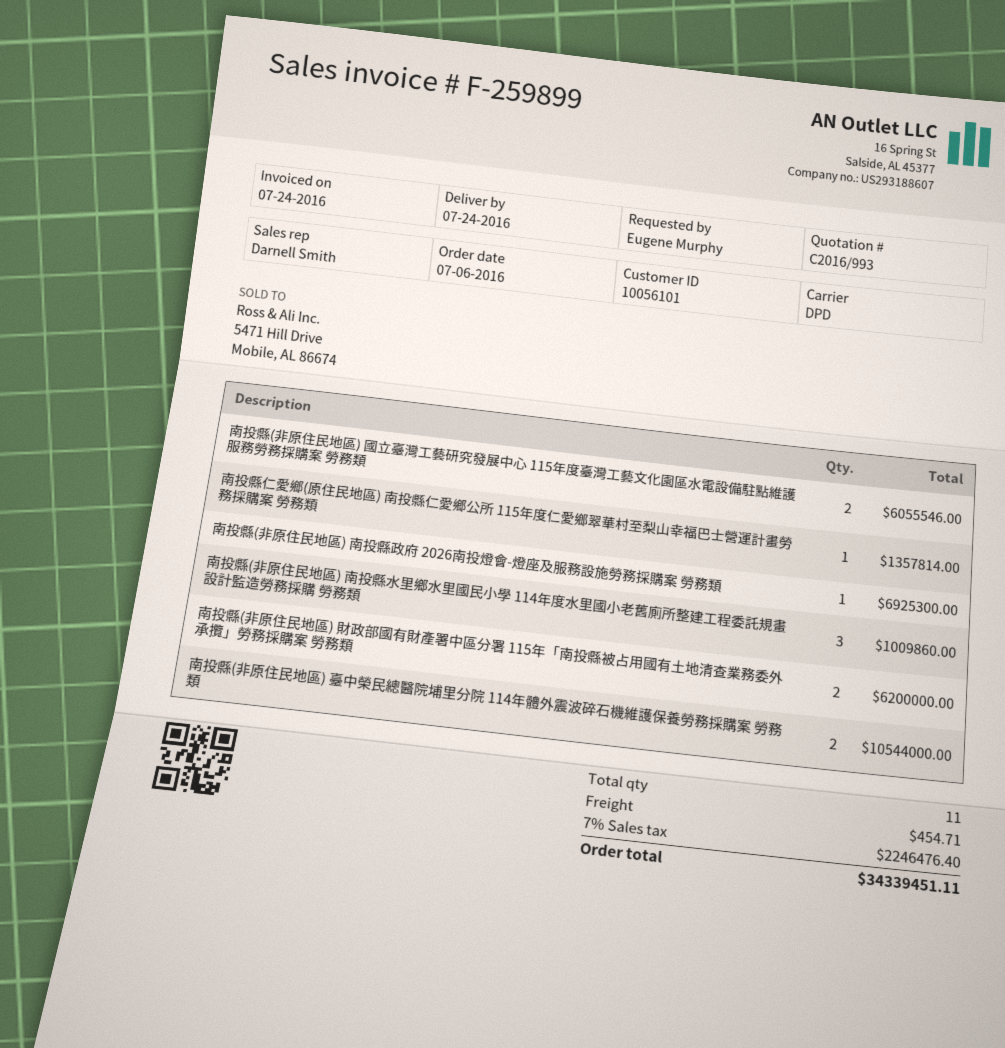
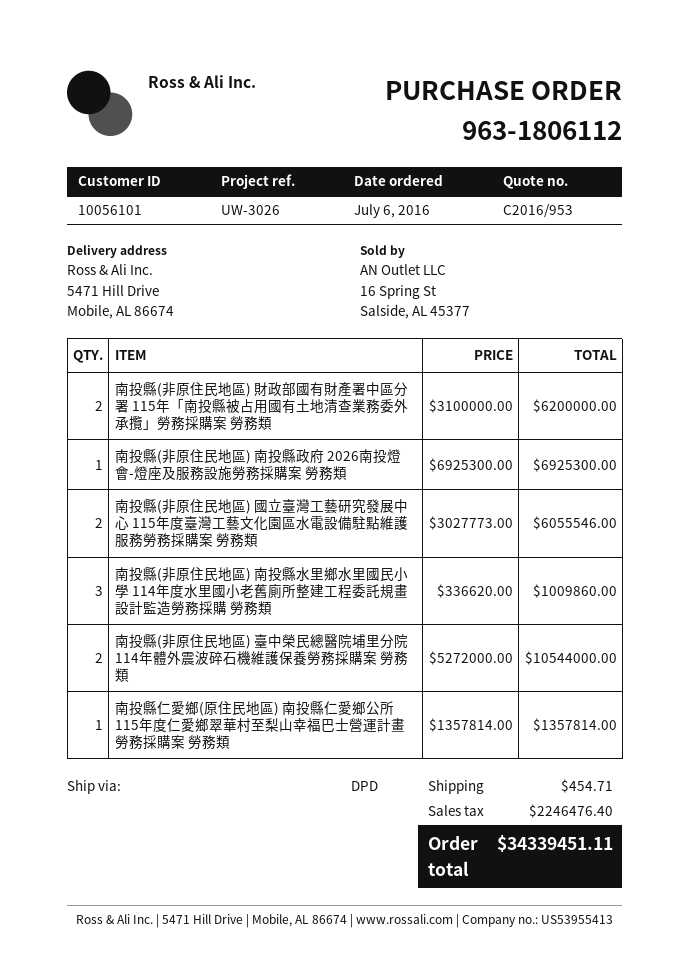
quote number: C2016/993 -> C2016/953

